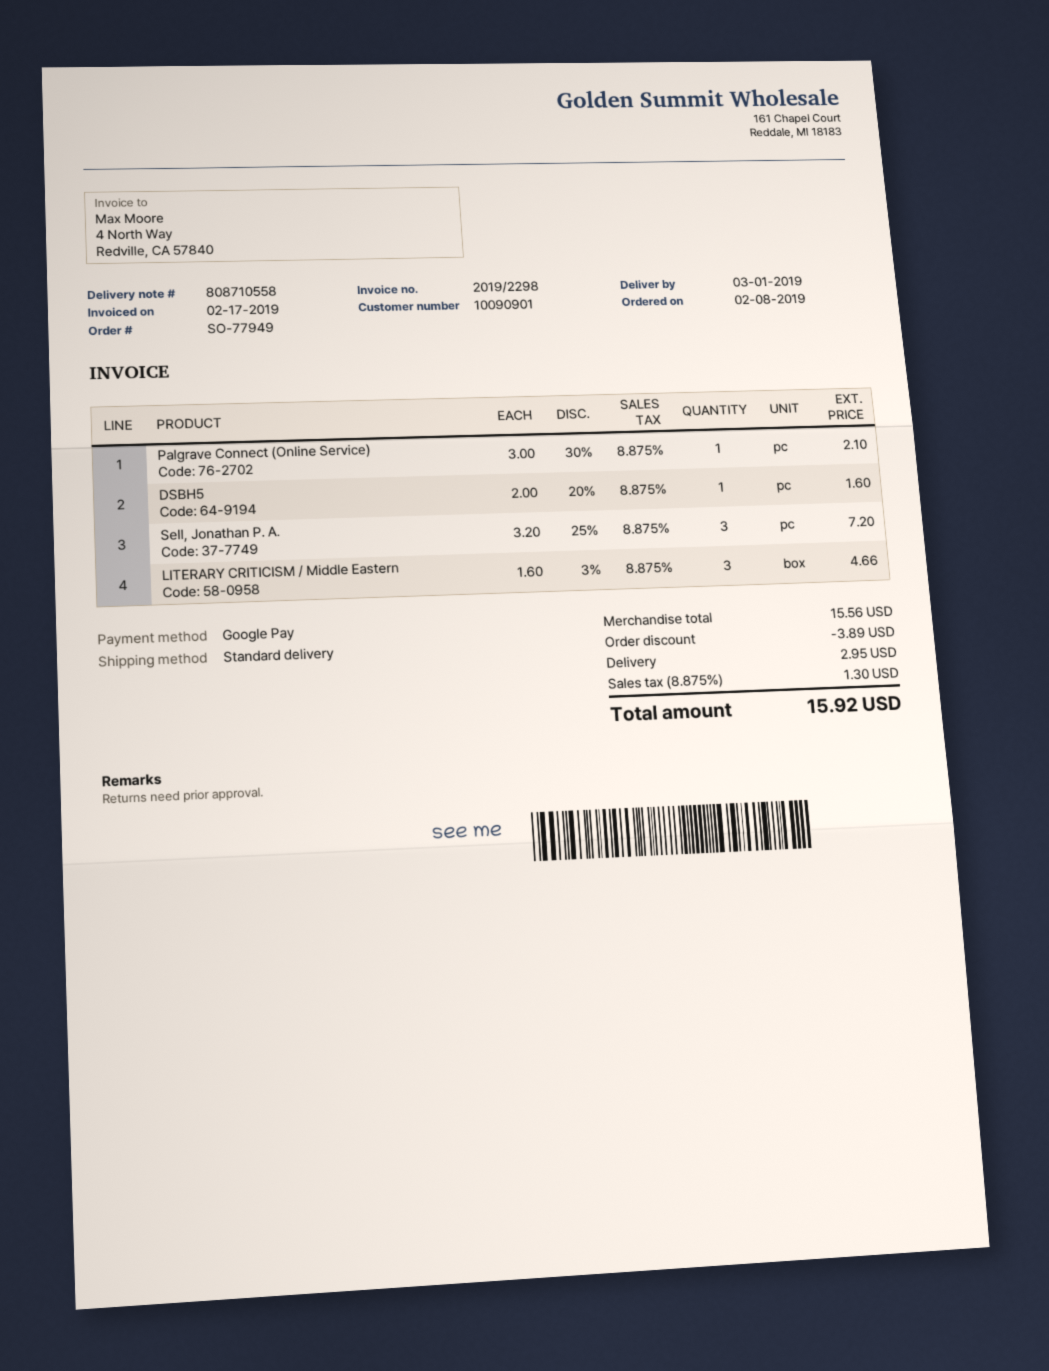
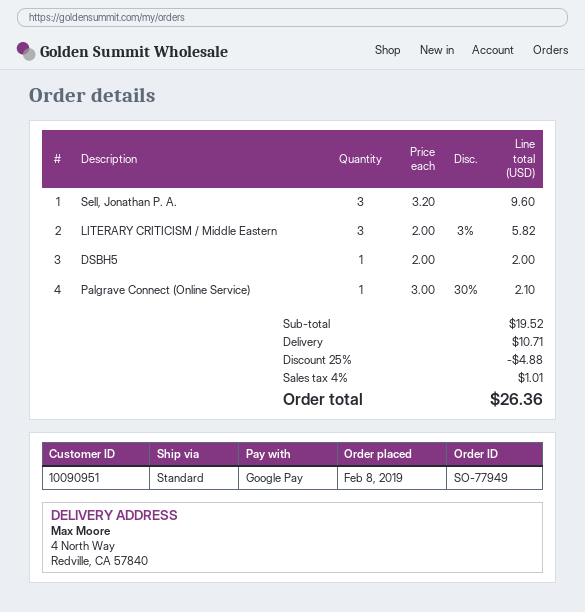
customer number: 10090901 -> 10090951
DSBH5: 1 x 2.00 - 20% = 1.60 -> 1 x 2.00 = 2.00
Sell, Jonathan P. A.: 3 x 3.20 - 25% = 7.20 -> 3 x 3.20 = 9.60
LITERARY CRITICISM / Middle Eastern: 3 x 1.60 - 3% = 4.66 -> 3 x 2.00 - 3% = 5.82
subtotal: 15.56 -> 19.52
discount: 3.89 -> 4.88
shipping: 2.95 -> 10.71
tax: 8.875% = 1.30 -> 4% = 1.01
total: 15.92 -> 26.36

